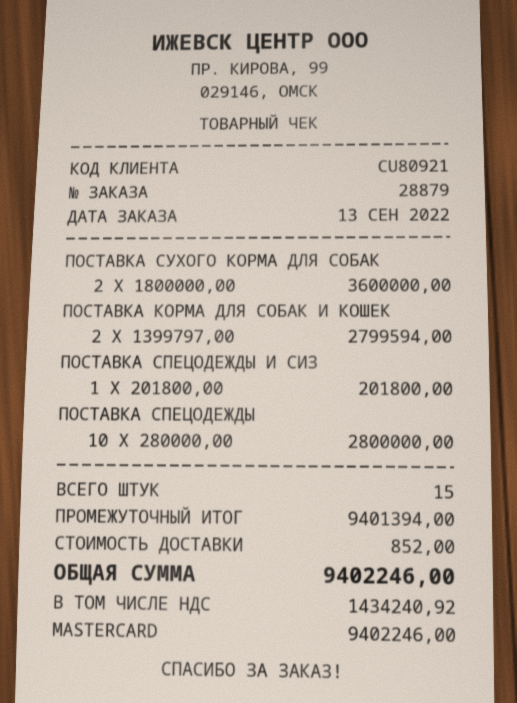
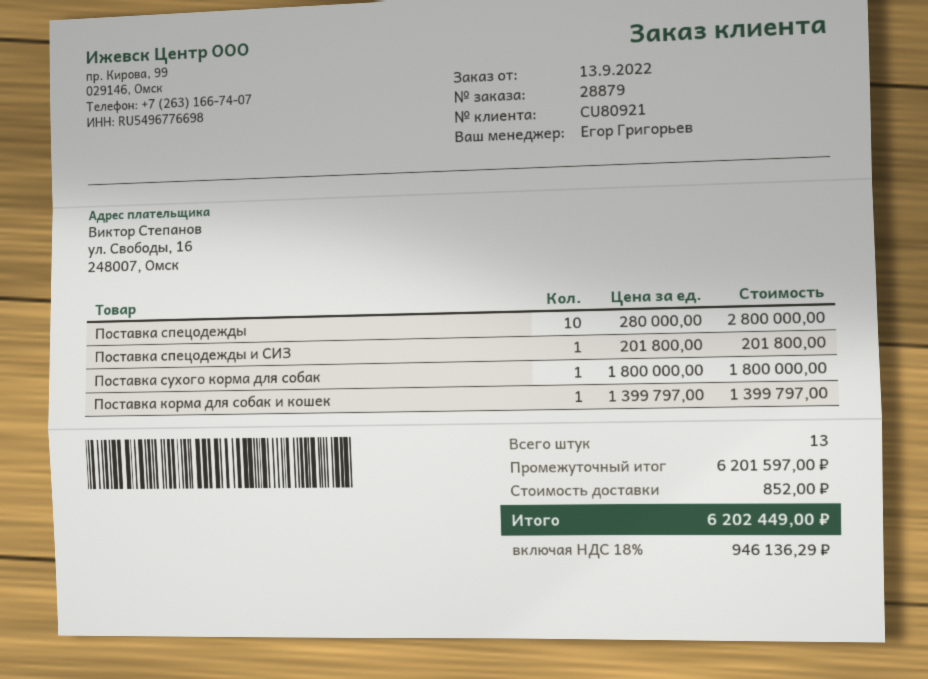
ПОСТАВКА СУХОГО КОРМА ДЛЯ СОБАК: 2 x 1800000.00 = 3600000.00 -> 1 x 1800000.00 = 1800000.00
ПОСТАВКА КОРМА ДЛЯ СОБАК И КОШЕК: 2 x 1399797.00 = 2799594.00 -> 1 x 1399797.00 = 1399797.00
total quantity: 15 -> 13
subtotal: 9401394.00 -> 6201597.00
tax: 1434240.92 -> 946136.29
total: 9402246.00 -> 6202449.00

